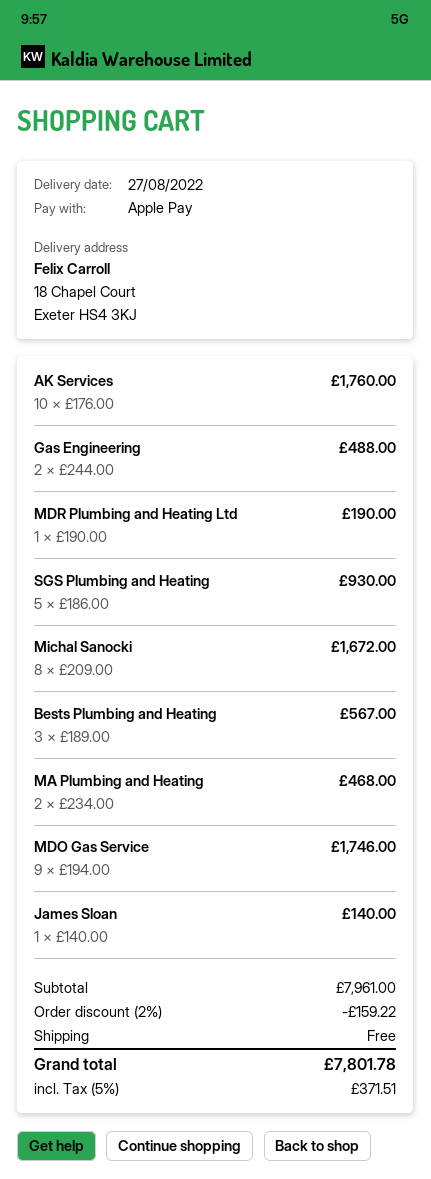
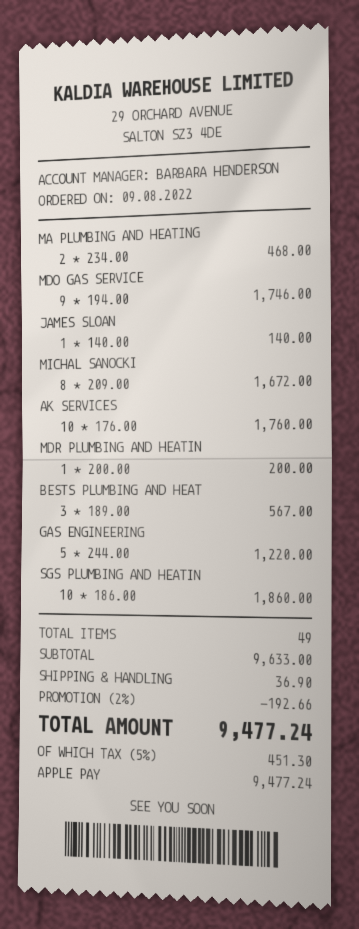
Gas Engineering: 2 x 244.00 = 488.00 -> 5 x 244.00 = 1220.00
MDR Plumbing and Heating Ltd: 1 x 190.00 = 190.00 -> 1 x 200.00 = 200.00
SGS Plumbing and Heating: 5 x 186.00 = 930.00 -> 10 x 186.00 = 1860.00
subtotal: 7961.00 -> 9633.00
discount: 2% = 159.22 -> 2% = 192.66
shipping: 0.00 -> 36.90
tax: 5% = 371.51 -> 5% = 451.30
total: 7801.78 -> 9477.24

